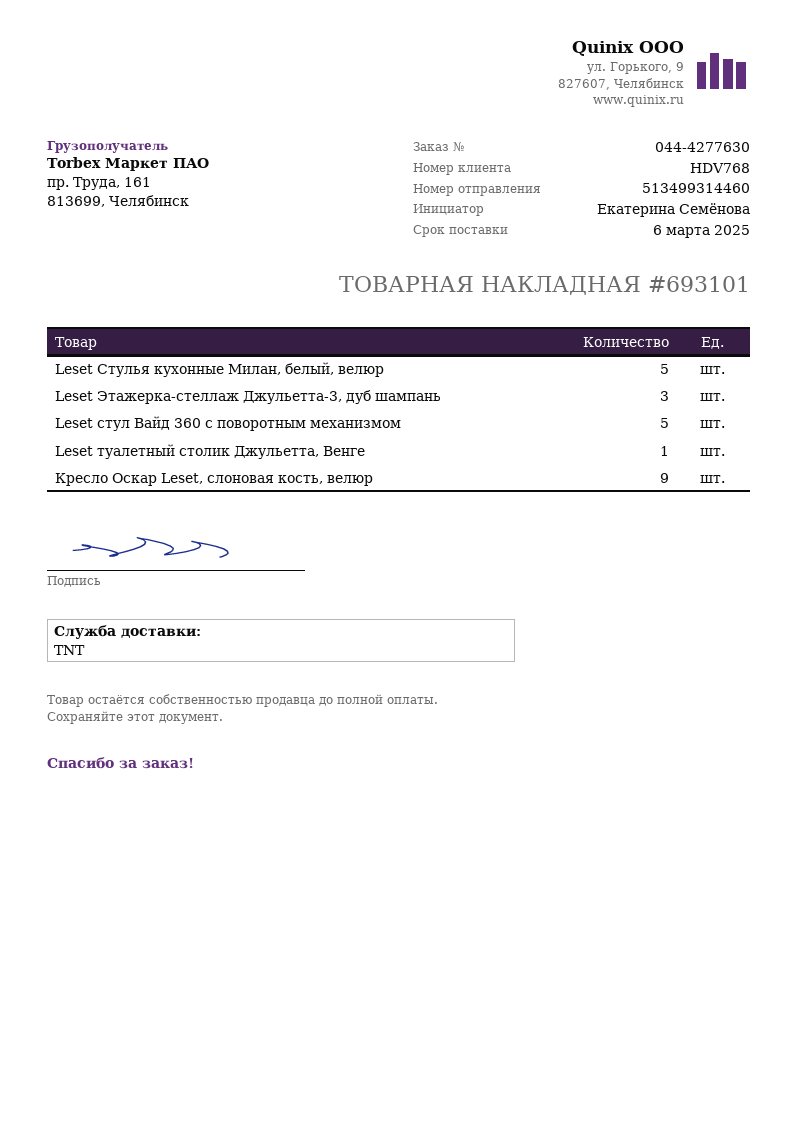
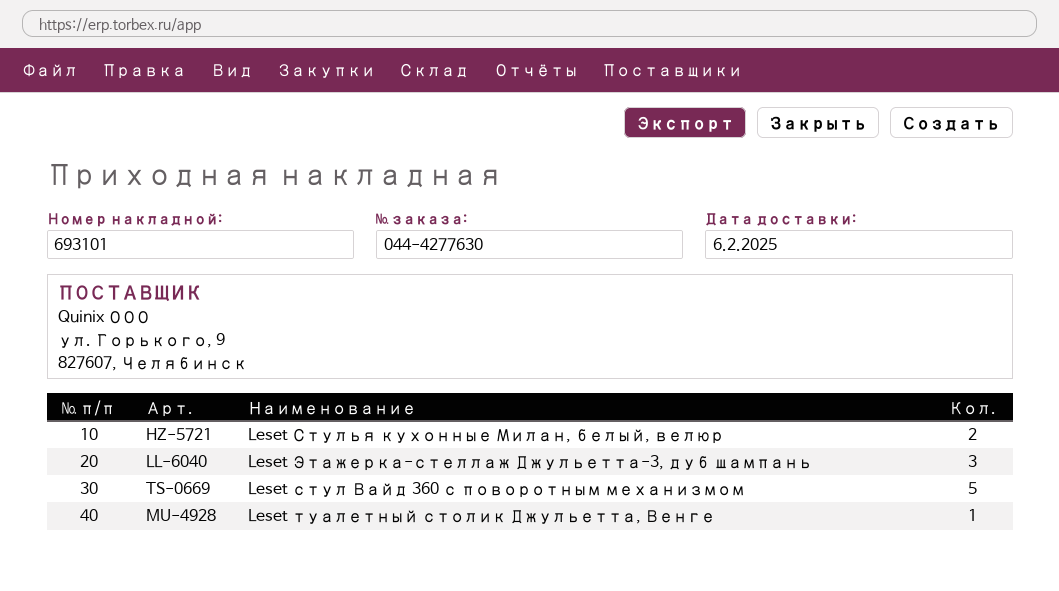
delivery date: 2025-03-06 -> 2025-02-06
Leset Стулья кухонные Милан, белый, велюр: 5 -> 2
Кресло Оскар Leset, слоновая кость, велюр: 9 -> none

